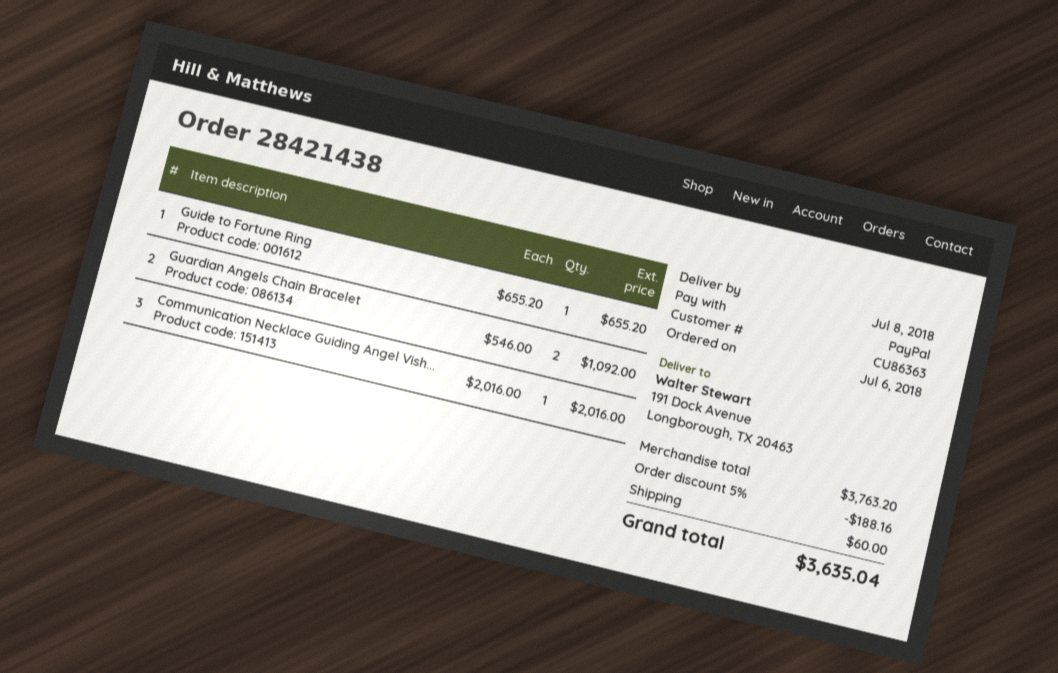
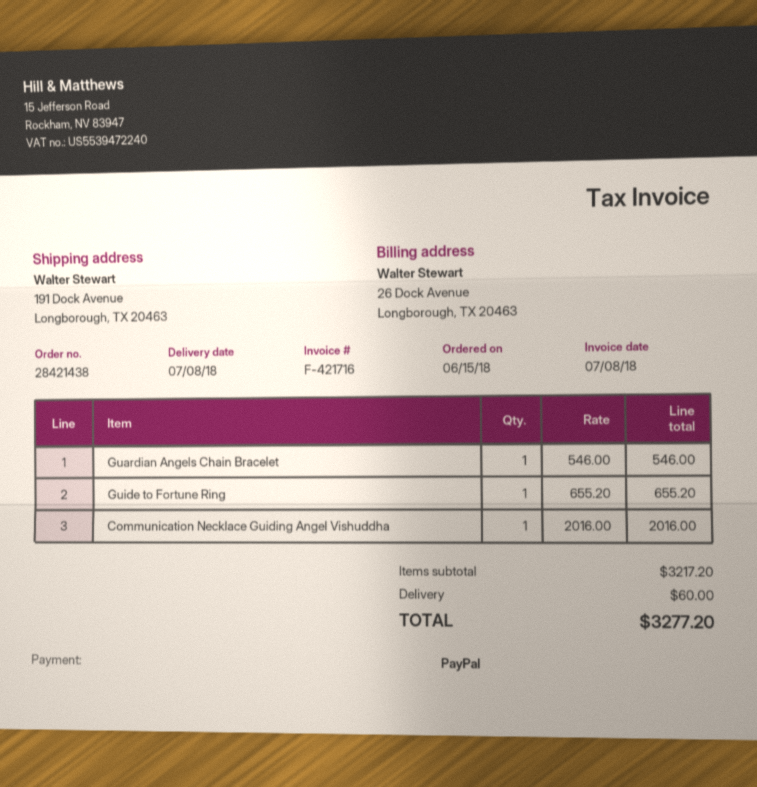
order date: 2018-07-06 -> 2018-06-15
Guardian Angels Chain Bracelet: 2 x 546.00 = 1092.00 -> 1 x 546.00 = 546.00
subtotal: 3763.20 -> 3217.20
discount: 5% = 188.16 -> none
total: 3635.04 -> 3277.20

